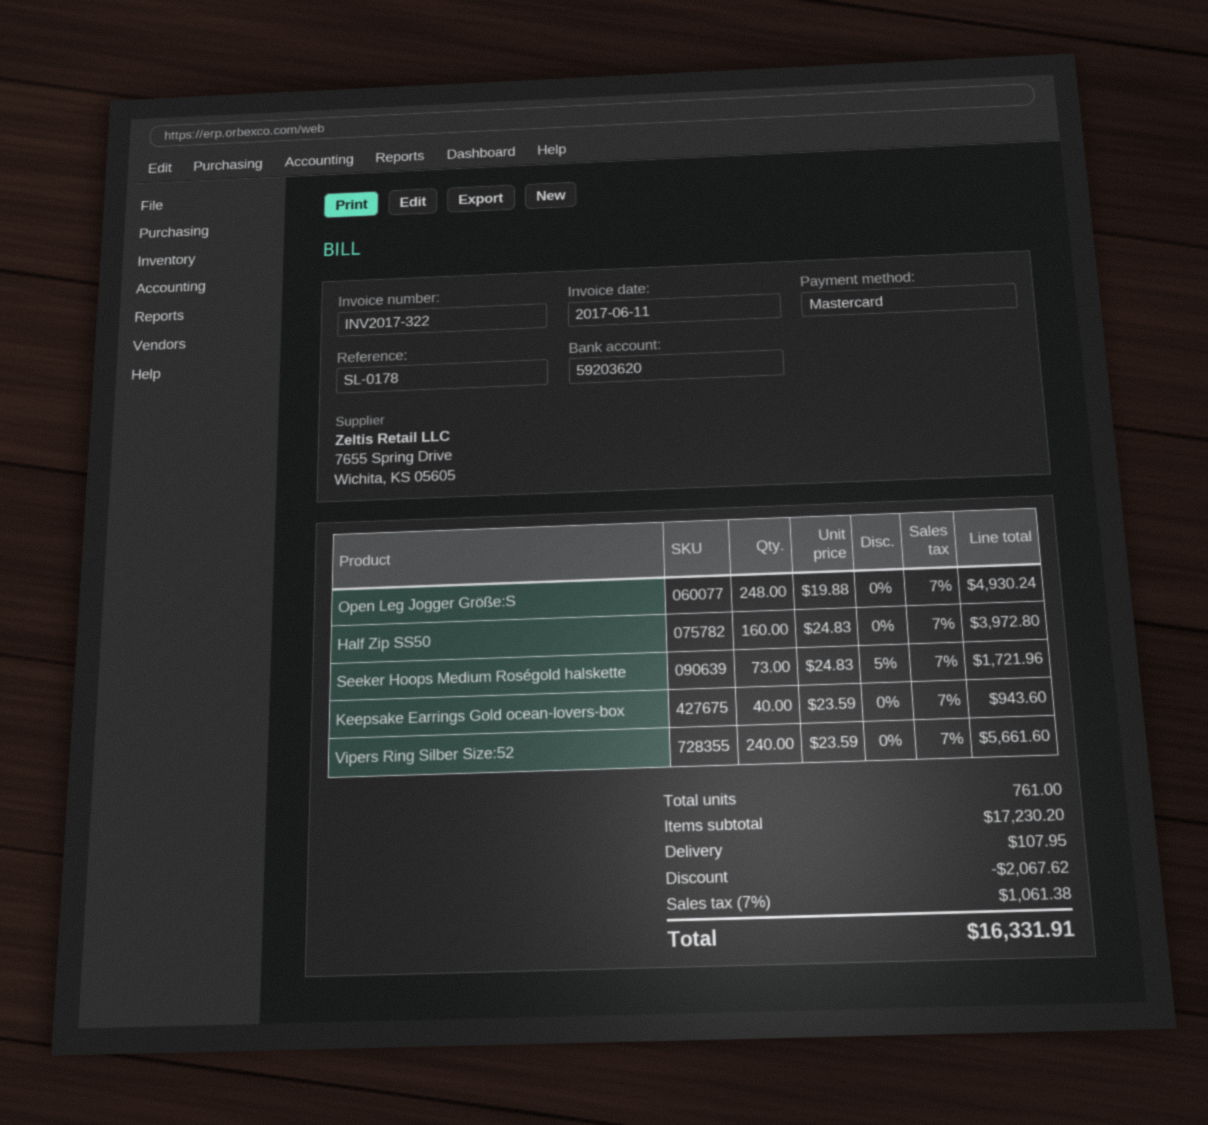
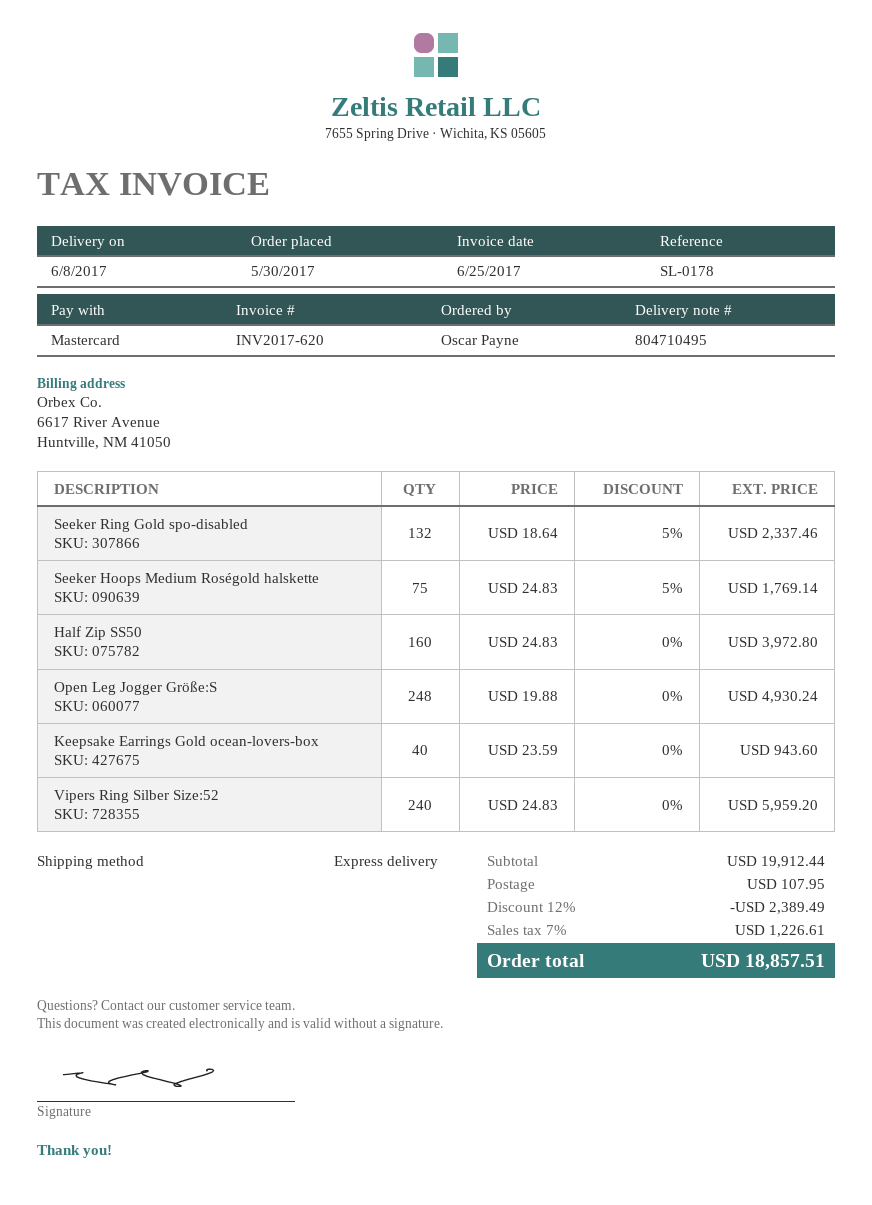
invoice number: INV2017-322 -> INV2017-620
invoice date: 2017-06-11 -> 2017-06-25
Seeker Hoops Medium Roségold halskette: 73 x 24.83 - 5% = 1721.96 -> 75 x 24.83 - 5% = 1769.14
Vipers Ring Silber Size:52: 240 x 23.59 = 5661.60 -> 240 x 24.83 = 5959.20
Seeker Ring Gold spo-disabled: none -> 132 x 18.64 - 5% = 2337.46
subtotal: 17230.20 -> 19912.44
discount: 2067.62 -> 2389.49
tax: 7% = 1061.38 -> 7% = 1226.61
total: 16331.91 -> 18857.51

